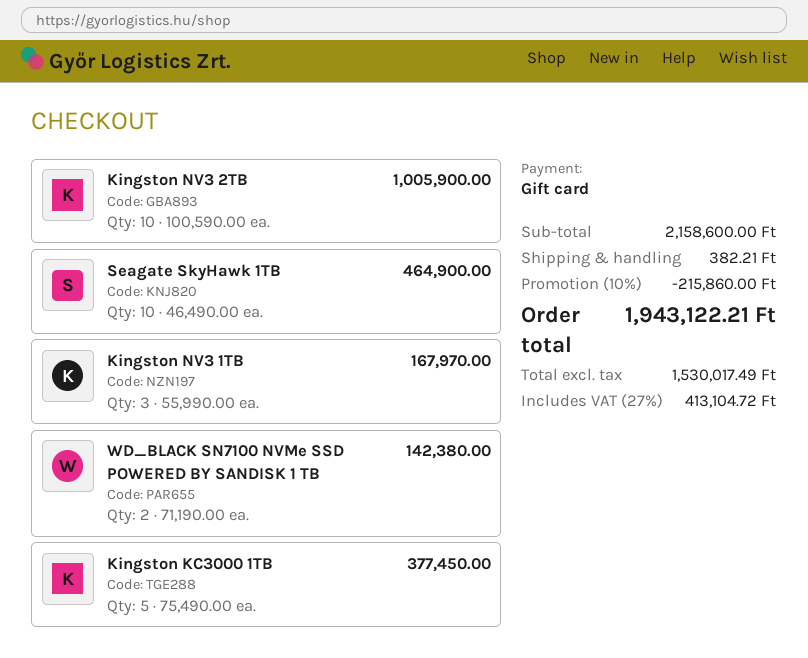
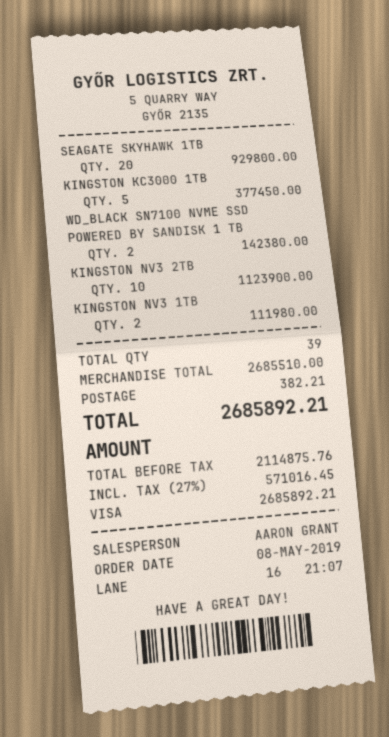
payment method: gift card -> Visa
Kingston NV3 2TB: 10 for 1005900.00 -> 10 for 1123900.00
Seagate SkyHawk 1TB: 10 for 464900.00 -> 20 for 929800.00
Kingston NV3 1TB: 3 for 167970.00 -> 2 for 111980.00
subtotal: 2158600.00 -> 2685510.00
discount: 10% = 215860.00 -> none
net: 1530017.49 -> 2114875.76
tax: 27% = 413104.72 -> 27% = 571016.45
total: 1943122.21 -> 2685892.21

